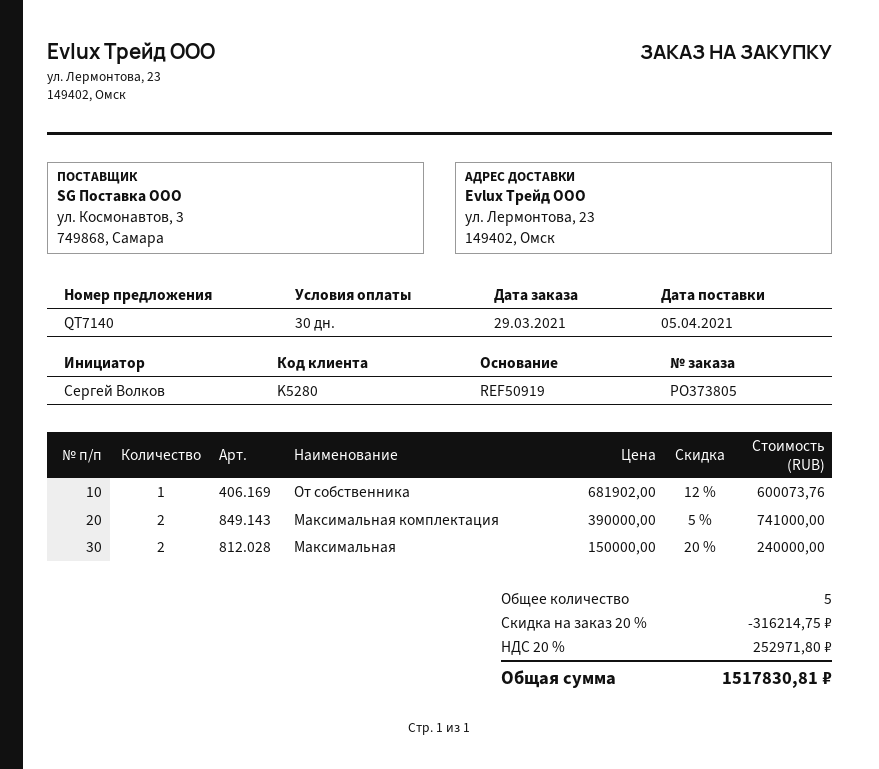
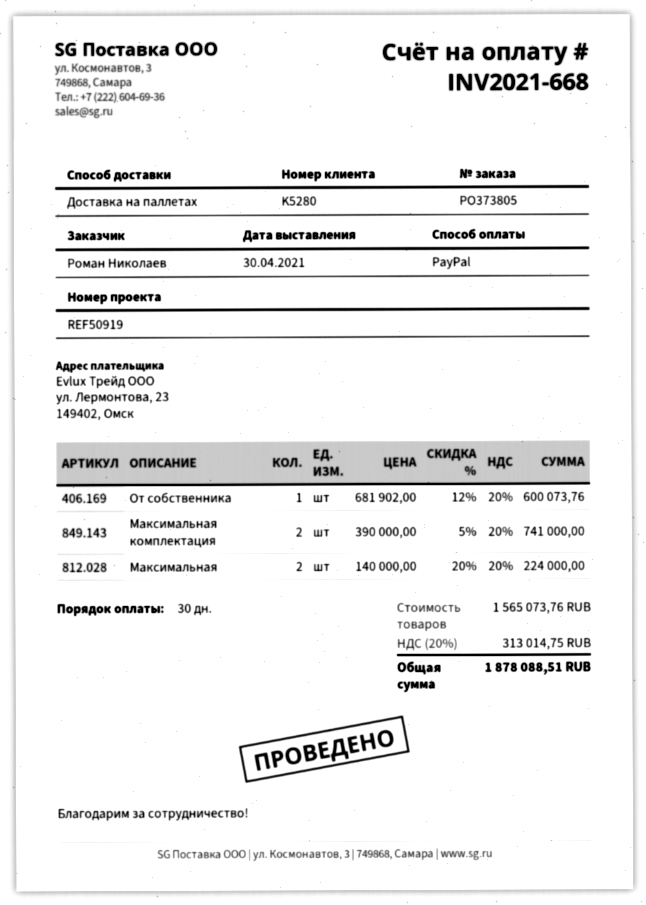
ordered by: Сергей Волков -> Роман Николаев
Максимальная: 2 x 150000.00 - 20% = 240000.00 -> 2 x 140000.00 - 20% = 224000.00
discount: 20% = 316214.75 -> none
tax: 20% = 252971.80 -> 20% = 313014.75
total: 1517830.81 -> 1878088.51

